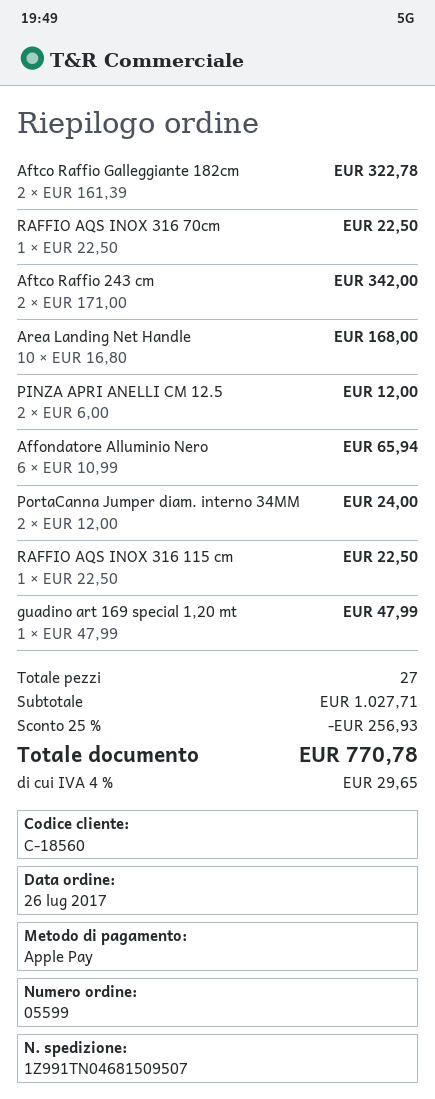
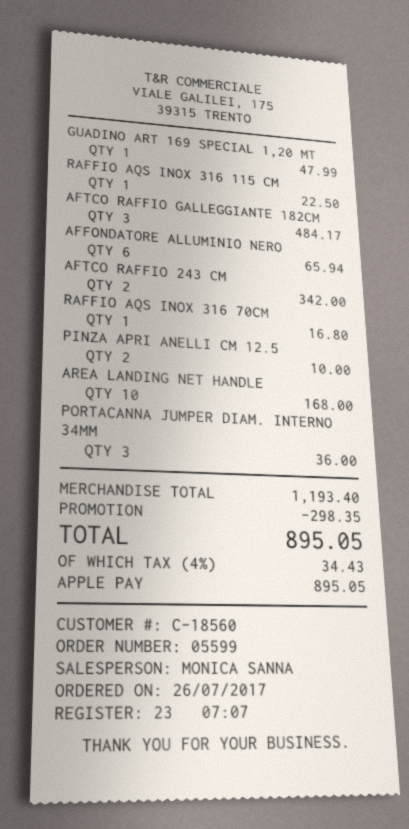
Aftco Raffio Galleggiante 182cm: 2 for 322.78 -> 3 for 484.17
RAFFIO AQS INOX 316 70cm: 1 for 22.50 -> 1 for 16.80
PINZA APRI ANELLI CM 12.5: 2 for 12.00 -> 2 for 10.00
PortaCanna Jumper diam. interno 34MM: 2 for 24.00 -> 3 for 36.00
subtotal: 1027.71 -> 1193.40
discount: 256.93 -> 298.35
tax: 4% = 29.65 -> 4% = 34.43
total: 770.78 -> 895.05

